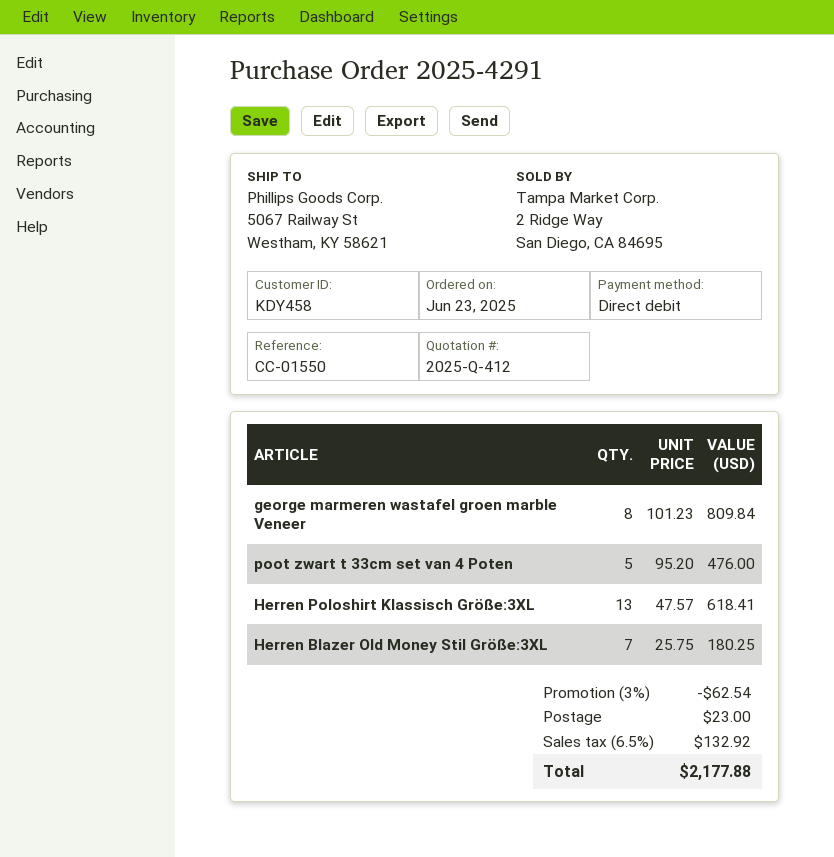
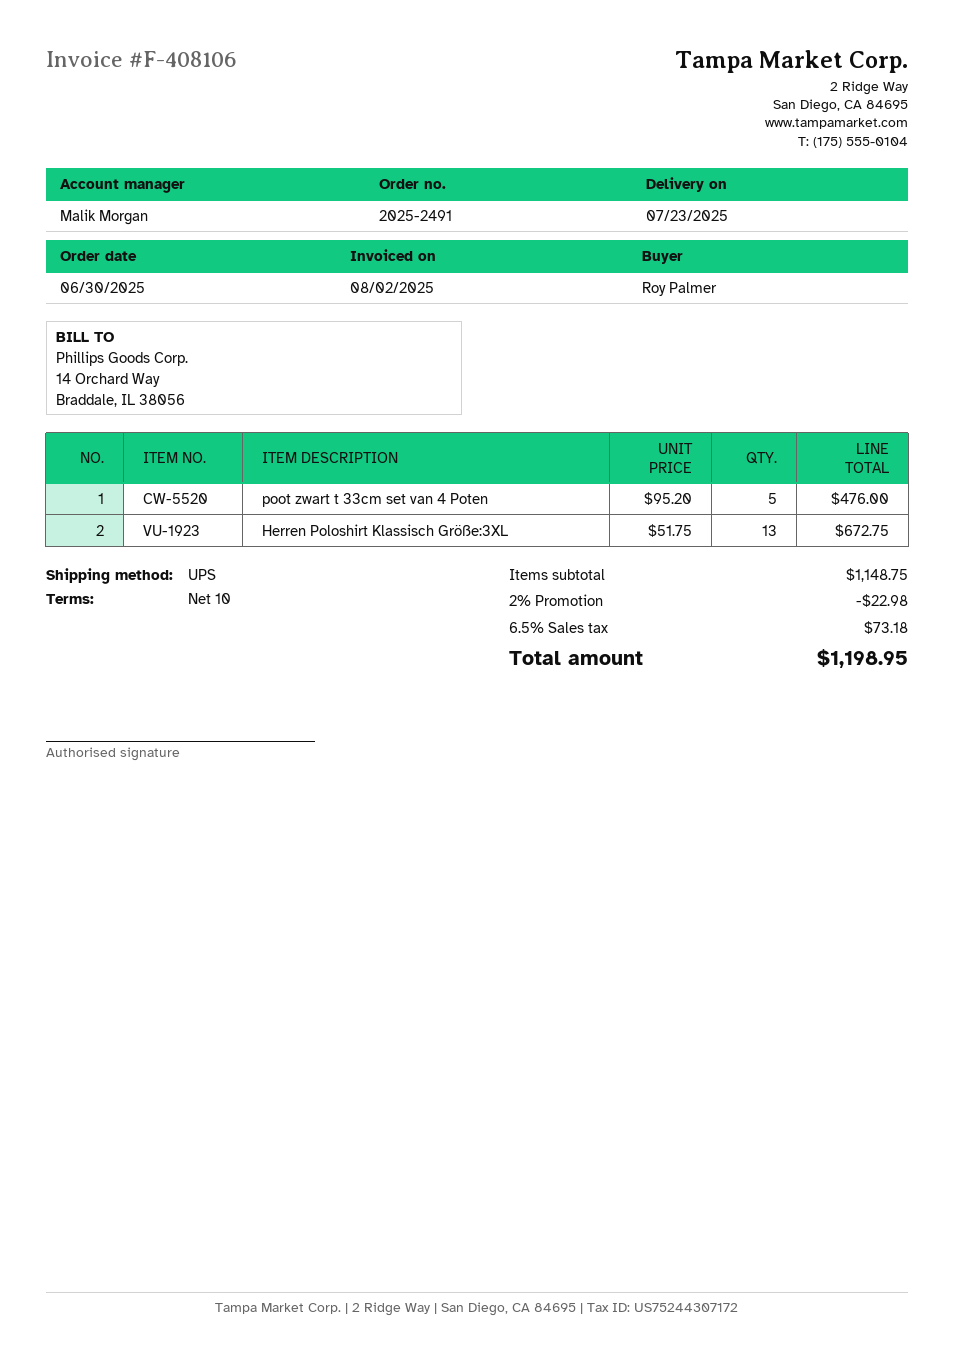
order number: 2025-4291 -> 2025-2491
order date: 2025-06-23 -> 2025-06-30
george marmeren wastafel groen marble Veneer: 8 x 101.23 = 809.84 -> none
Herren Poloshirt Klassisch Größe:3XL: 13 x 47.57 = 618.41 -> 13 x 51.75 = 672.75
Herren Blazer Old Money Stil Größe:3XL: 7 x 25.75 = 180.25 -> none
discount: 3% = 62.54 -> 2% = 22.98
shipping: 23.00 -> none
tax: 6.5% = 132.92 -> 6.5% = 73.18
total: 2177.88 -> 1198.95

